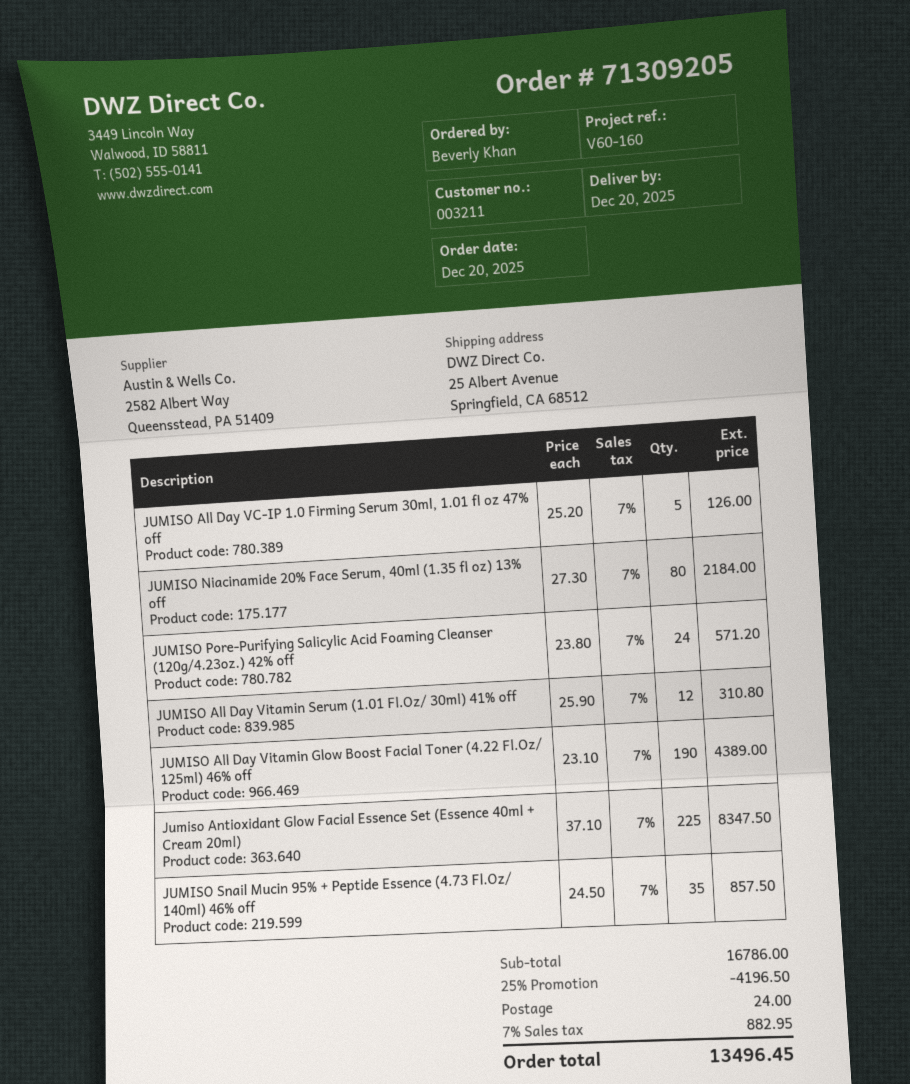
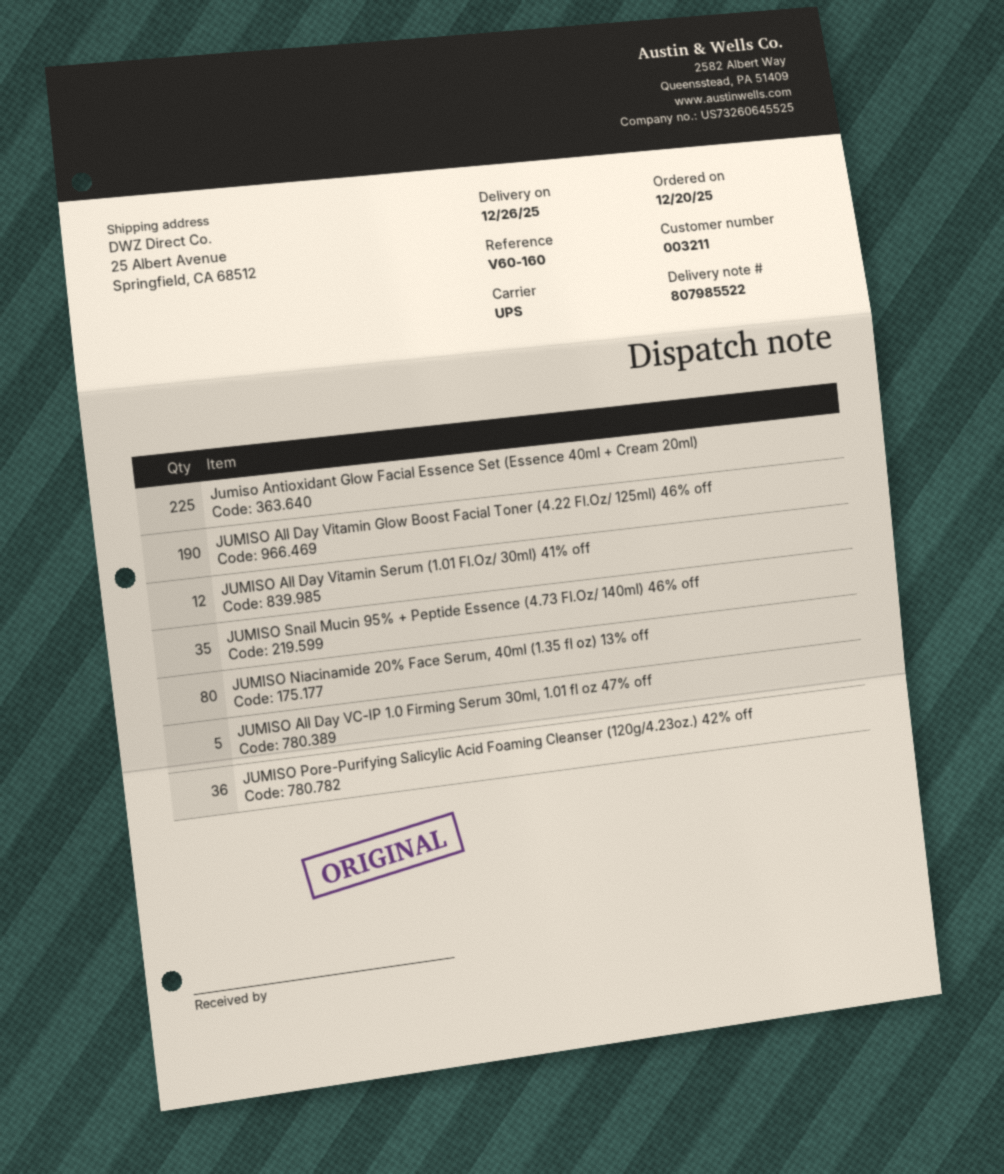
delivery date: 2025-12-20 -> 2025-12-26
JUMISO Pore-Purifying Salicylic Acid Foaming Cleanser (120g/4.23oz.) 42% off: 24 -> 36

